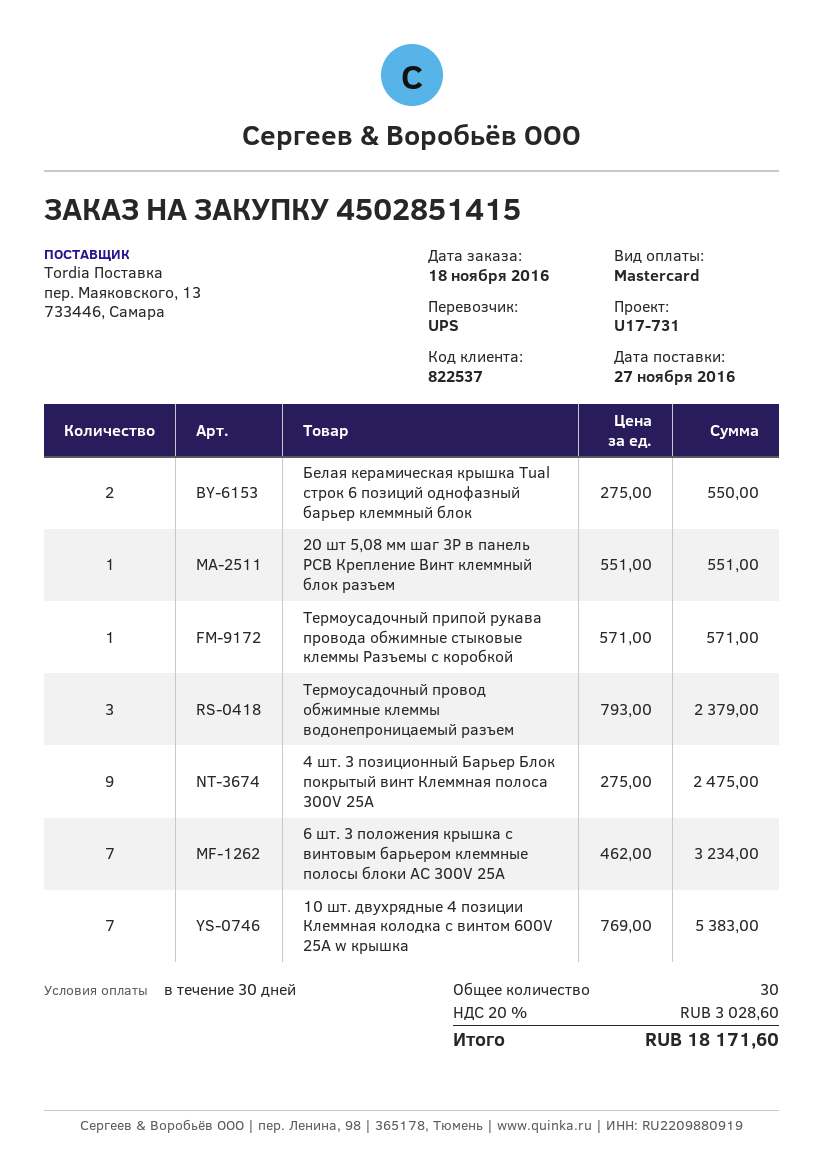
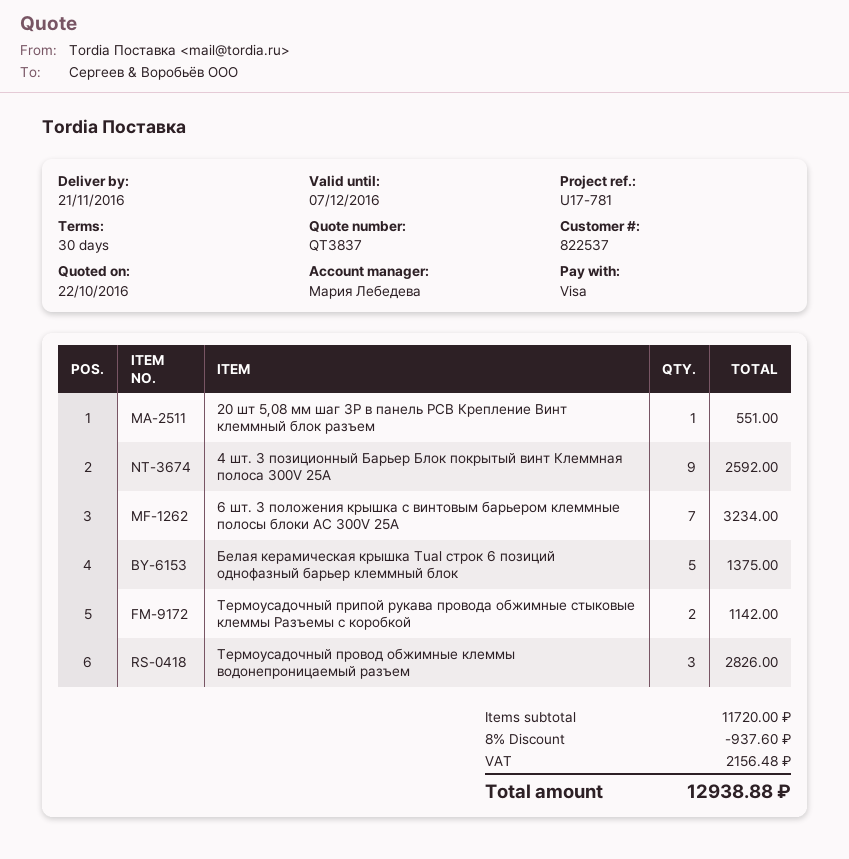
delivery date: 2016-11-27 -> 2016-11-21
reference: U17-731 -> U17-781
payment method: Mastercard -> Visa
Белая керамическая крышка Tual строк 6 позиций однофазный барьер клеммный блок: 2 for 550.00 -> 5 for 1375.00
Термоусадочный припой рукава провода обжимные стыковые клеммы Разъемы с коробкой: 1 for 571.00 -> 2 for 1142.00
Термоусадочный провод обжимные клеммы водонепроницаемый разъем: 3 for 2379.00 -> 3 for 2826.00
4 шт. 3 позиционный Барьер Блок покрытый винт Клеммная полоса 300V 25A: 9 for 2475.00 -> 9 for 2592.00
10 шт. двухрядные 4 позиции Клеммная колодка с винтом 600V 25A w крышка: 7 for 5383.00 -> none
discount: none -> 8% = 937.60
tax: 3028.60 -> 2156.48
total: 18171.60 -> 12938.88

